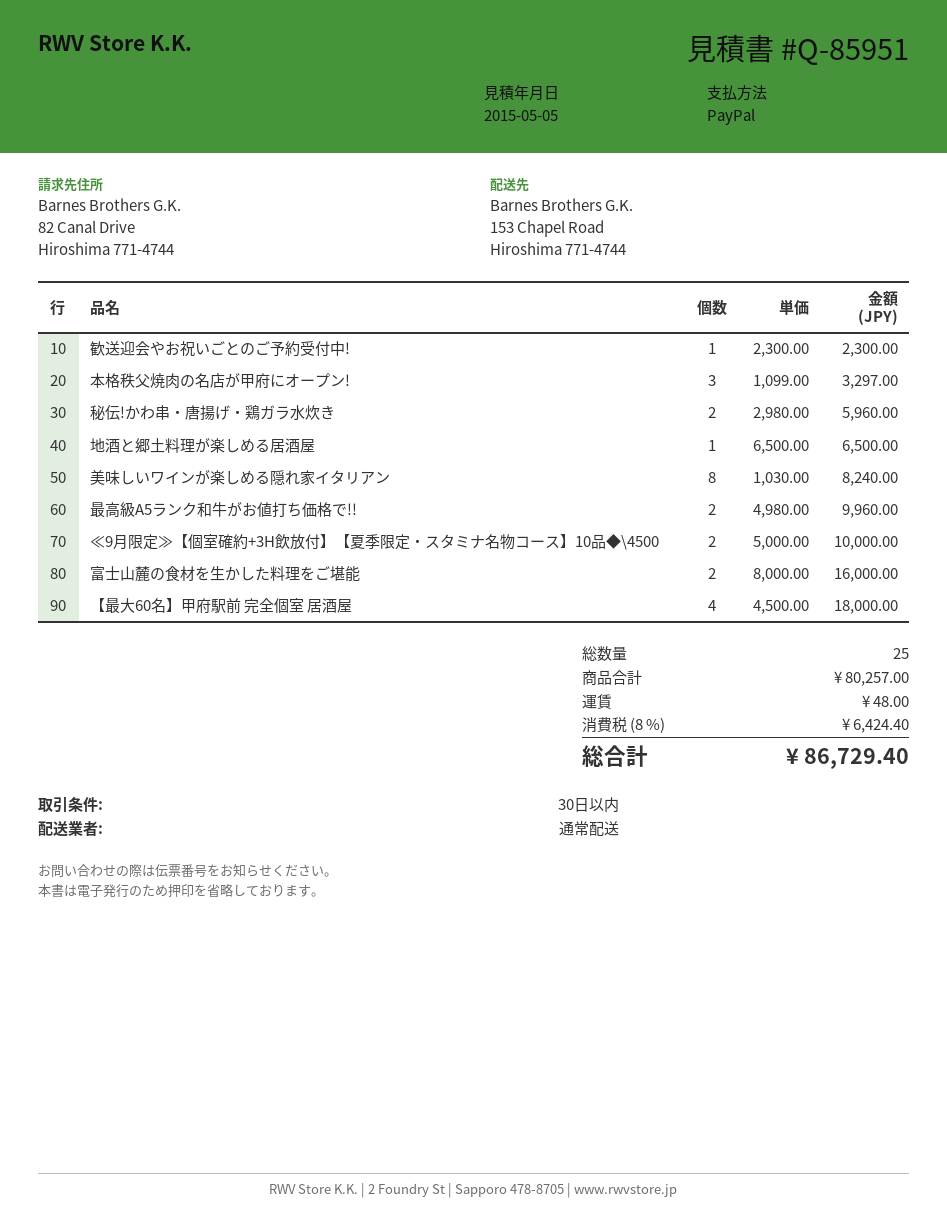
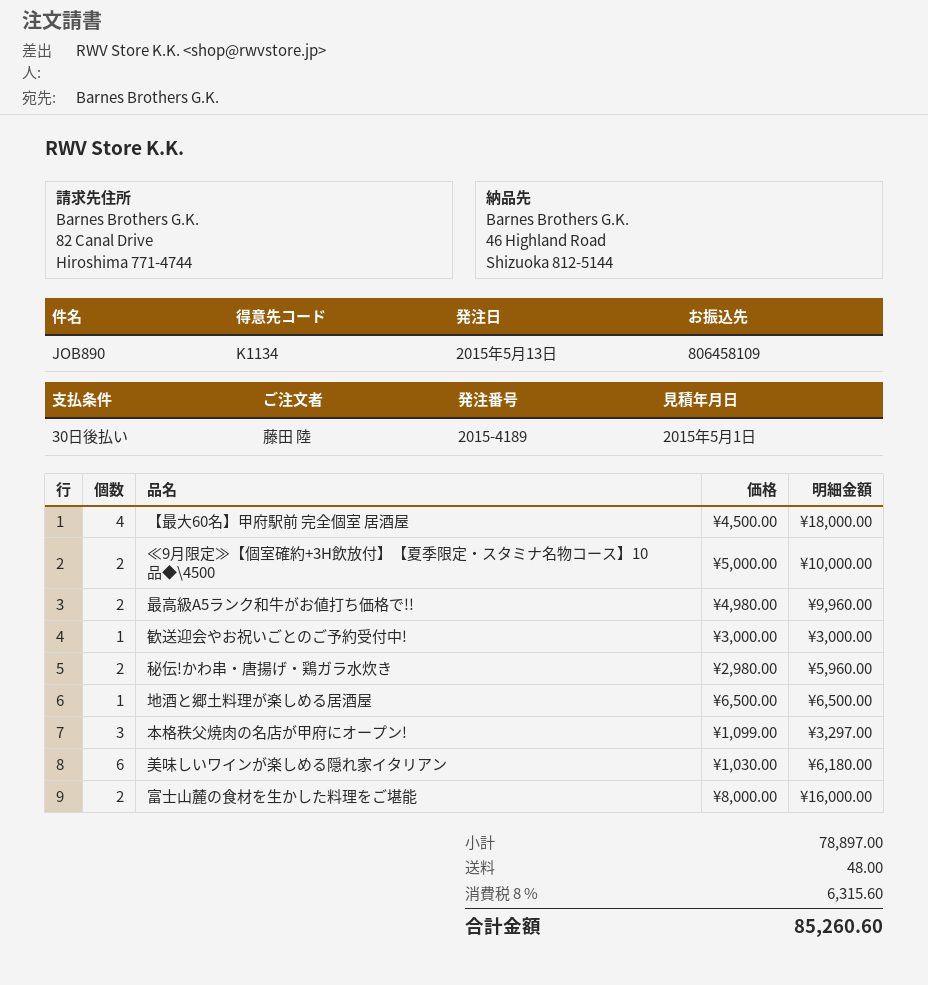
quote date: 2015-05-05 -> 2015-05-01
ship to: 153 Chapel Road, Hiroshima 771-4744 -> 46 Highland Road, Shizuoka 812-5144
歓送迎会やお祝いごとのご予約受付中!: 1 x 2300.00 = 2300.00 -> 1 x 3000.00 = 3000.00
美味しいワインが楽しめる隠れ家イタリアン: 8 x 1030.00 = 8240.00 -> 6 x 1030.00 = 6180.00
subtotal: 80257.00 -> 78897.00
tax: 8% = 6424.40 -> 8% = 6315.60
total: 86729.40 -> 85260.60

